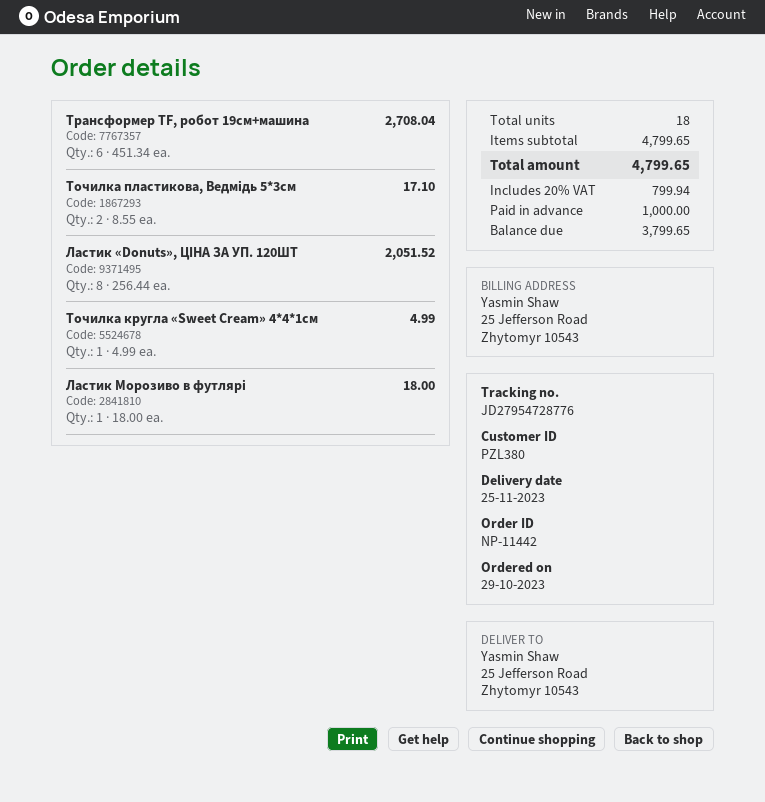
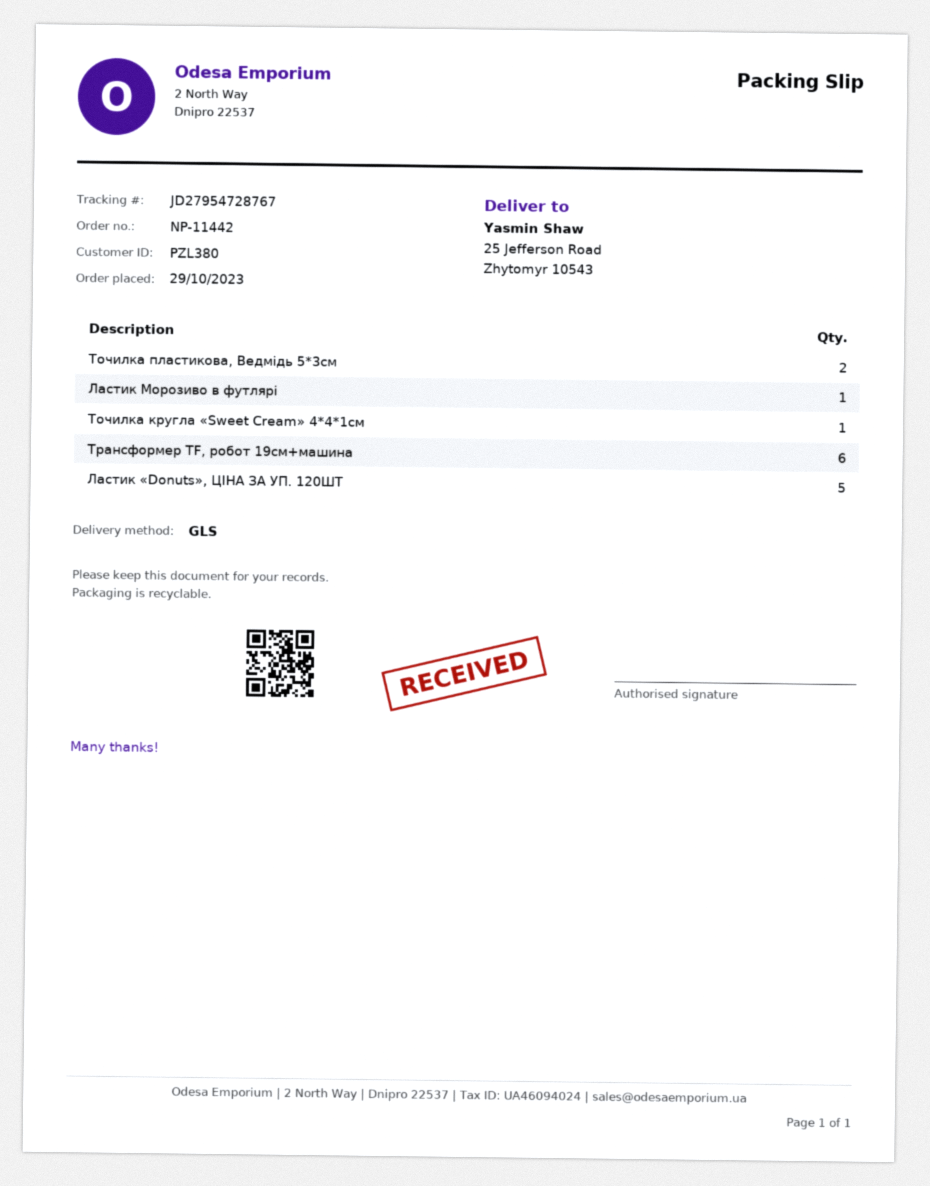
tracking number: JD27954728776 -> JD27954728767
Ластик «Donuts», ЦІНА ЗА УП. 120ШТ: 8 -> 5

